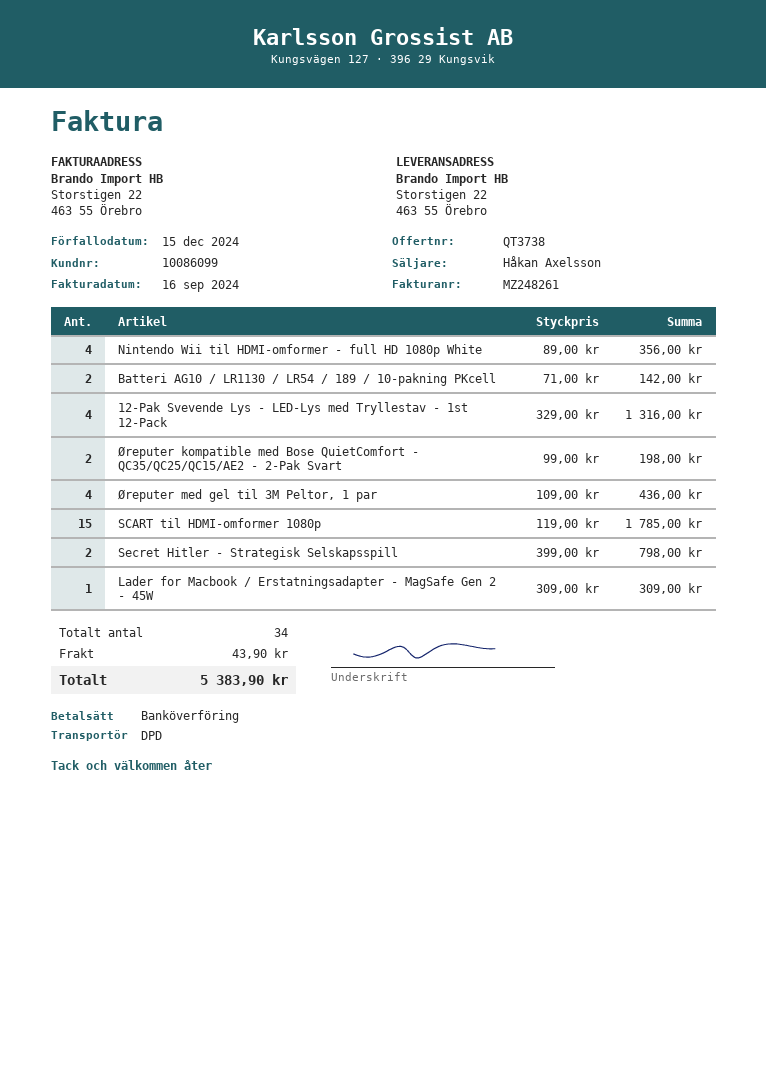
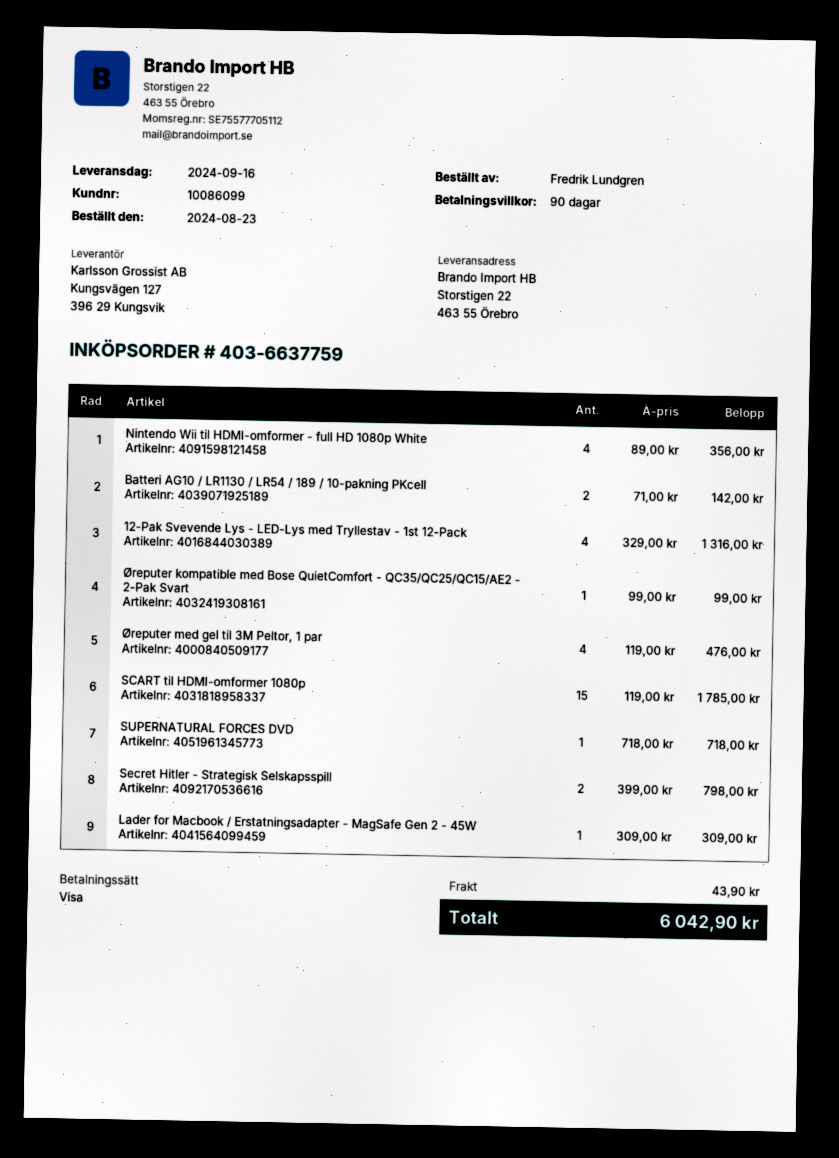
payment method: bank transfer -> Visa
Øreputer kompatible med Bose QuietComfort - QC35/QC25/QC15/AE2 - 2-Pak Svart: 2 x 99.00 = 198.00 -> 1 x 99.00 = 99.00
Øreputer med gel til 3M Peltor, 1 par: 4 x 109.00 = 436.00 -> 4 x 119.00 = 476.00
SUPERNATURAL FORCES DVD: none -> 1 x 718.00 = 718.00
total: 5383.90 -> 6042.90

